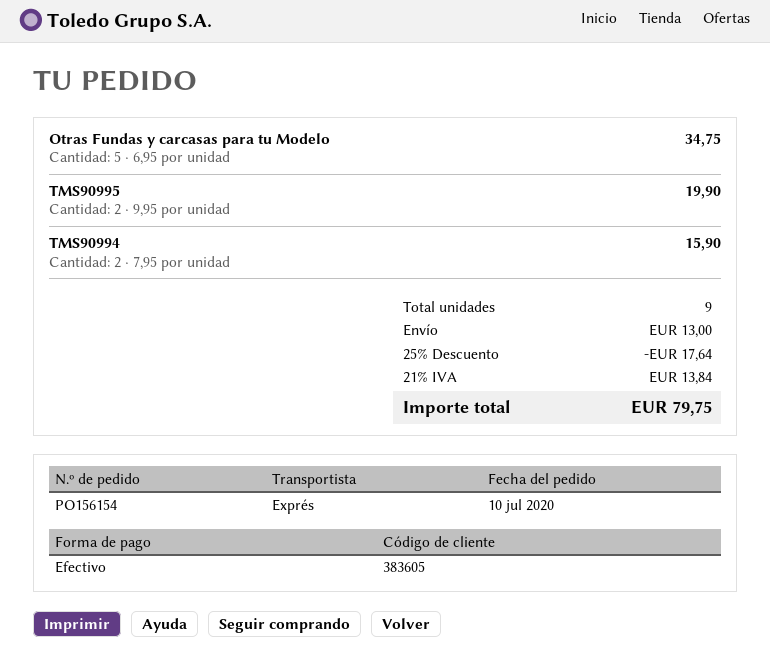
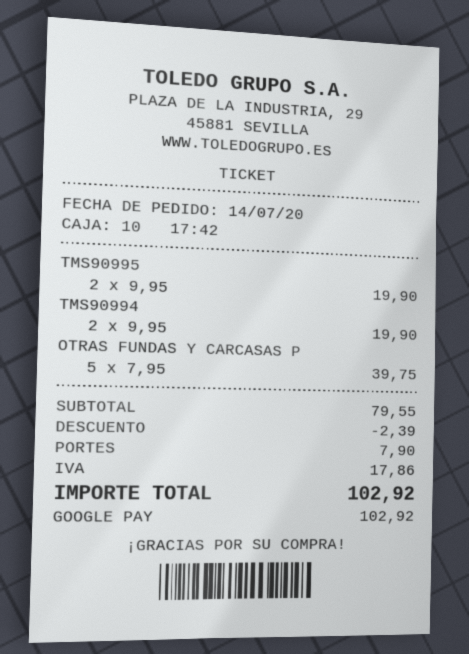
order date: 2020-07-10 -> 2020-07-14
payment method: cash -> Google Pay
Otras Fundas y carcasas para tu Modelo: 5 x 6.95 = 34.75 -> 5 x 7.95 = 39.75
TMS90994: 2 x 7.95 = 15.90 -> 2 x 9.95 = 19.90
discount: 17.64 -> 2.39
shipping: 13.00 -> 7.90
tax: 13.84 -> 17.86
total: 79.75 -> 102.92

